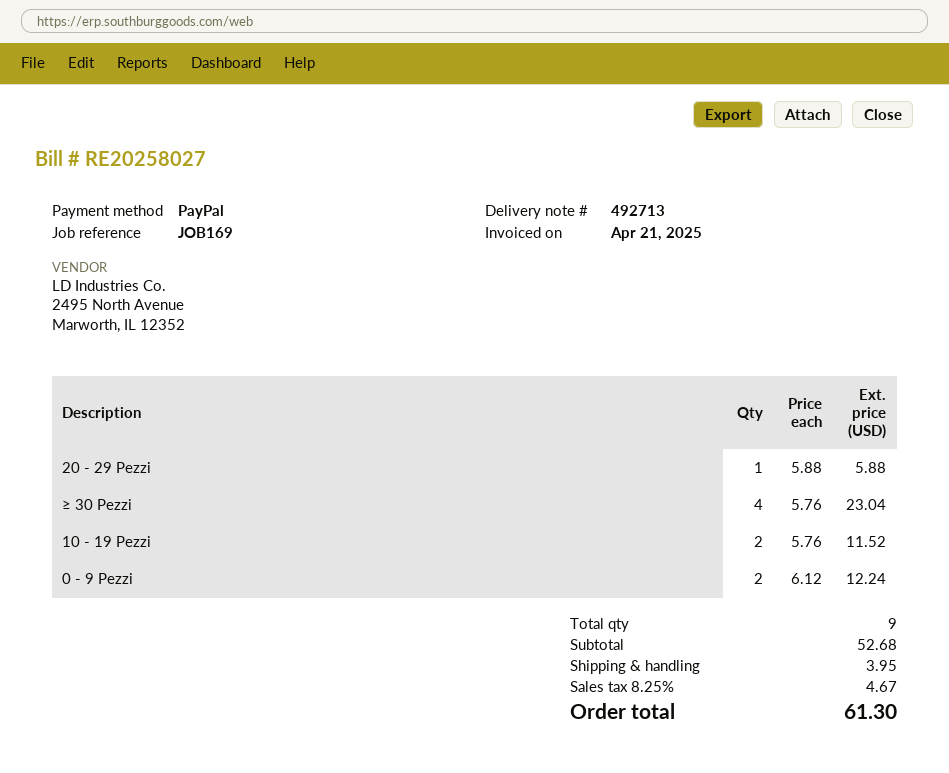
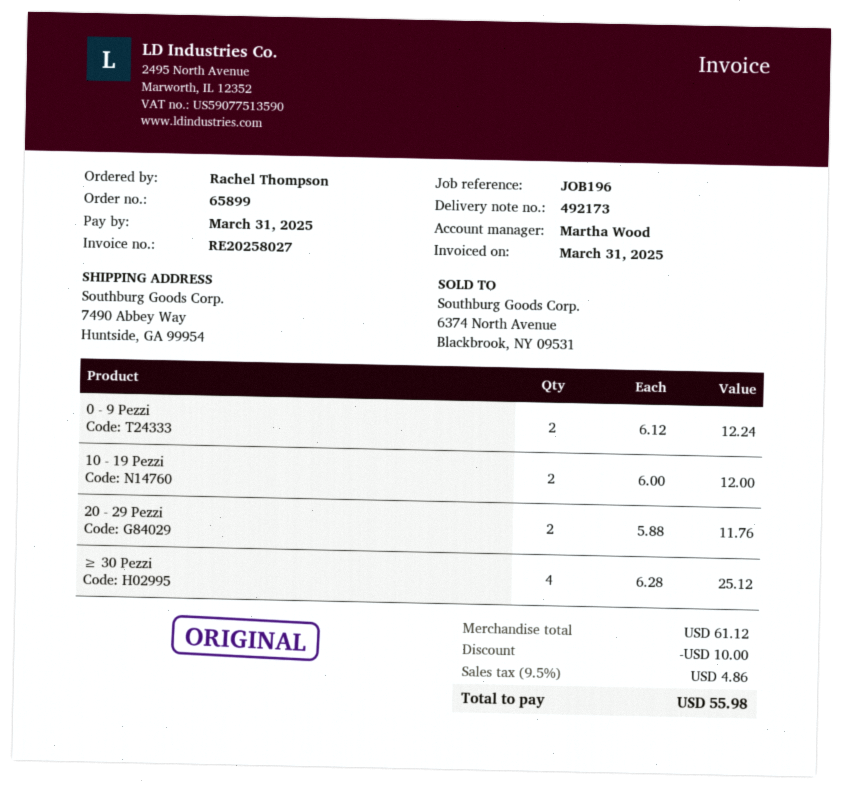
delivery note number: 492713 -> 492173
invoice date: 2025-04-21 -> 2025-03-31
reference: JOB169 -> JOB196
20 - 29 Pezzi: 1 x 5.88 = 5.88 -> 2 x 5.88 = 11.76
≥ 30 Pezzi: 4 x 5.76 = 23.04 -> 4 x 6.28 = 25.12
10 - 19 Pezzi: 2 x 5.76 = 11.52 -> 2 x 6.00 = 12.00
subtotal: 52.68 -> 61.12
discount: none -> 10.00
shipping: 3.95 -> none
tax: 8.25% = 4.67 -> 9.5% = 4.86
total: 61.30 -> 55.98

